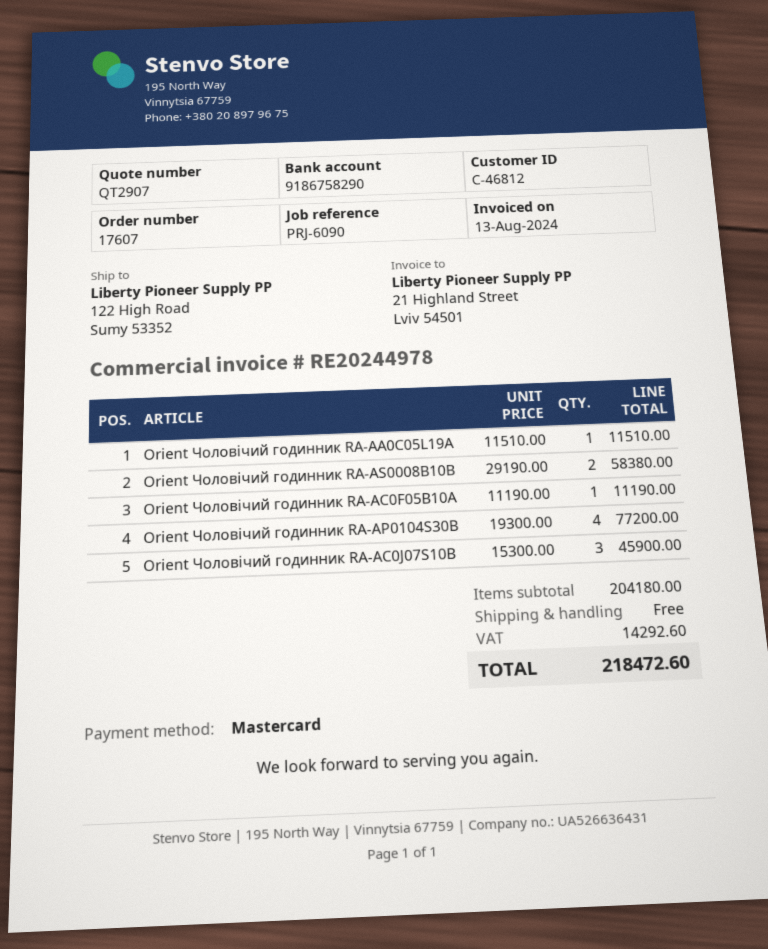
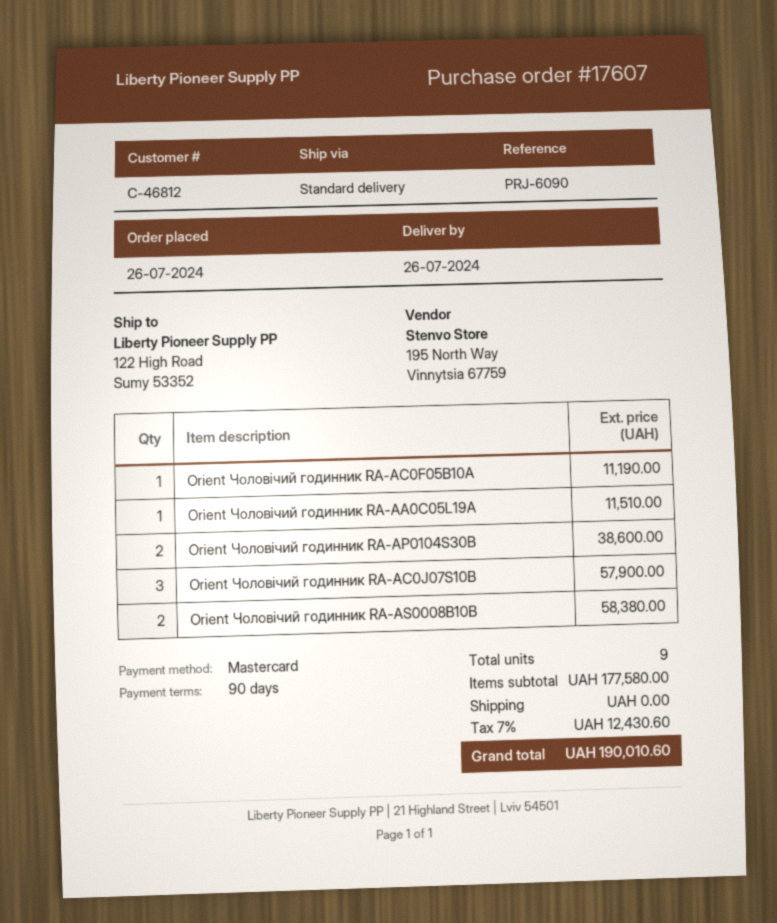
Orient Чоловічий годинник RA-AP0104S30B: 4 for 77200.00 -> 2 for 38600.00
Orient Чоловічий годинник RA-AC0J07S10B: 3 for 45900.00 -> 3 for 57900.00
subtotal: 204180.00 -> 177580.00
tax: 14292.60 -> 12430.60
total: 218472.60 -> 190010.60

